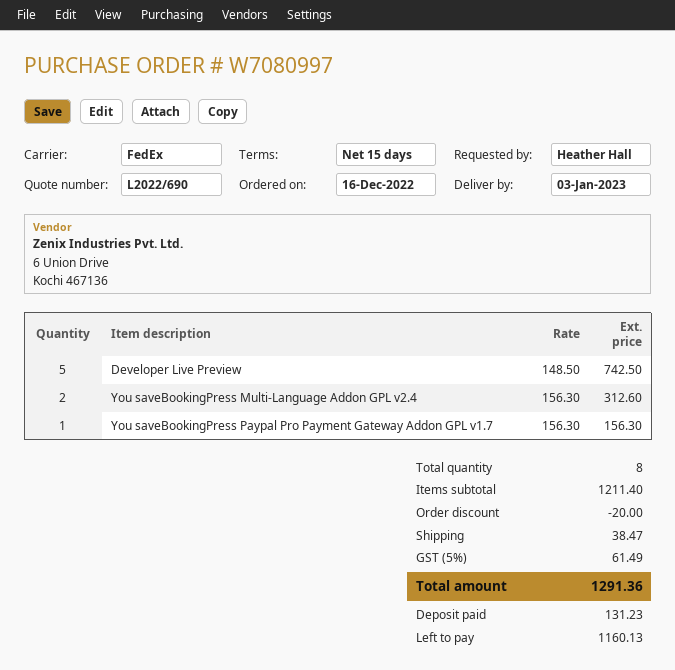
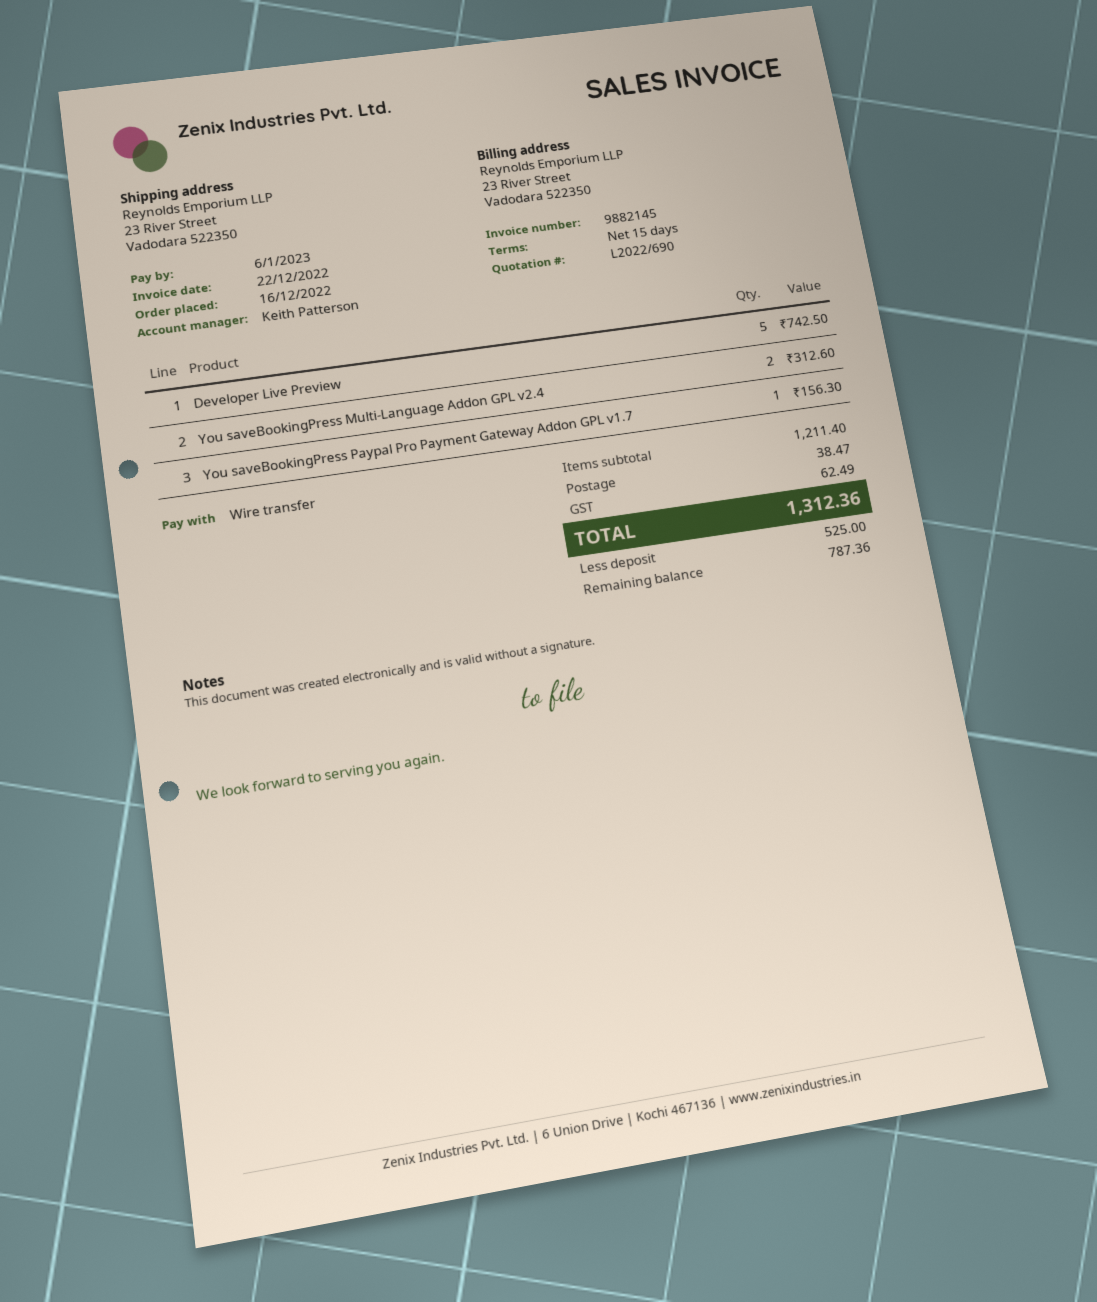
discount: 20.00 -> none
tax: 61.49 -> 62.49
total: 1291.36 -> 1312.36
deposit: 131.23 -> 525.00
balance: 1160.13 -> 787.36

